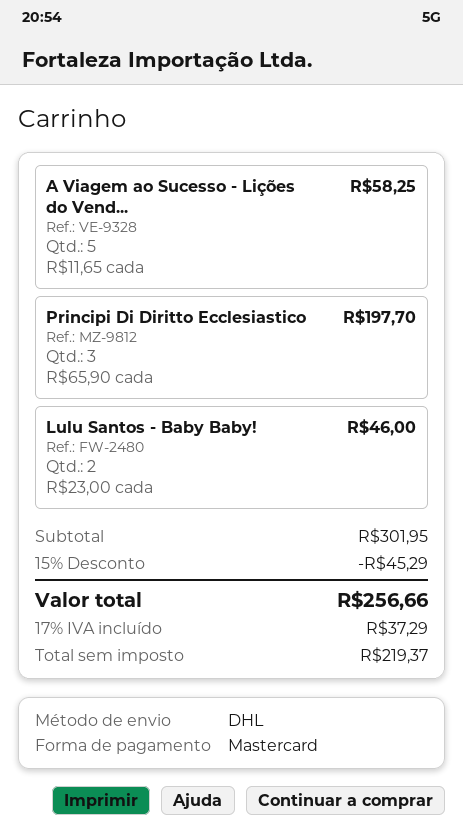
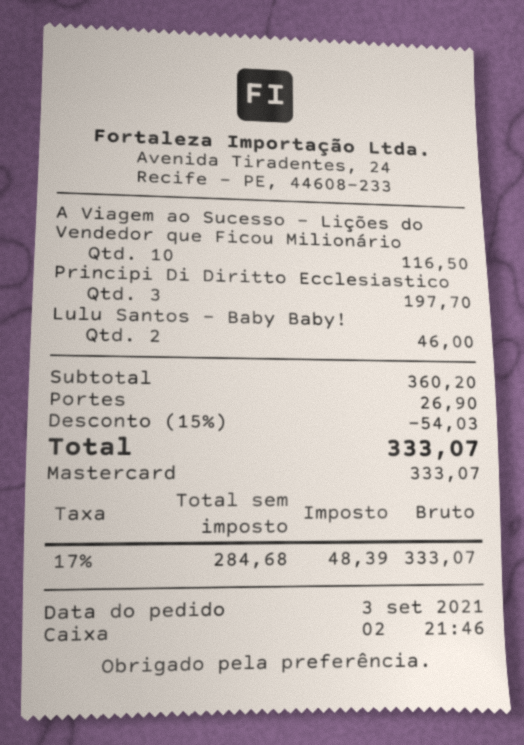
A Viagem ao Sucesso - Lições do Vend...: 5 for 58.25 -> 10 for 116.50
subtotal: 301.95 -> 360.20
discount: 15% = 45.29 -> 15% = 54.03
shipping: none -> 26.90
net: 219.37 -> 284.68
tax: 17% = 37.29 -> 17% = 48.39
total: 256.66 -> 333.07

